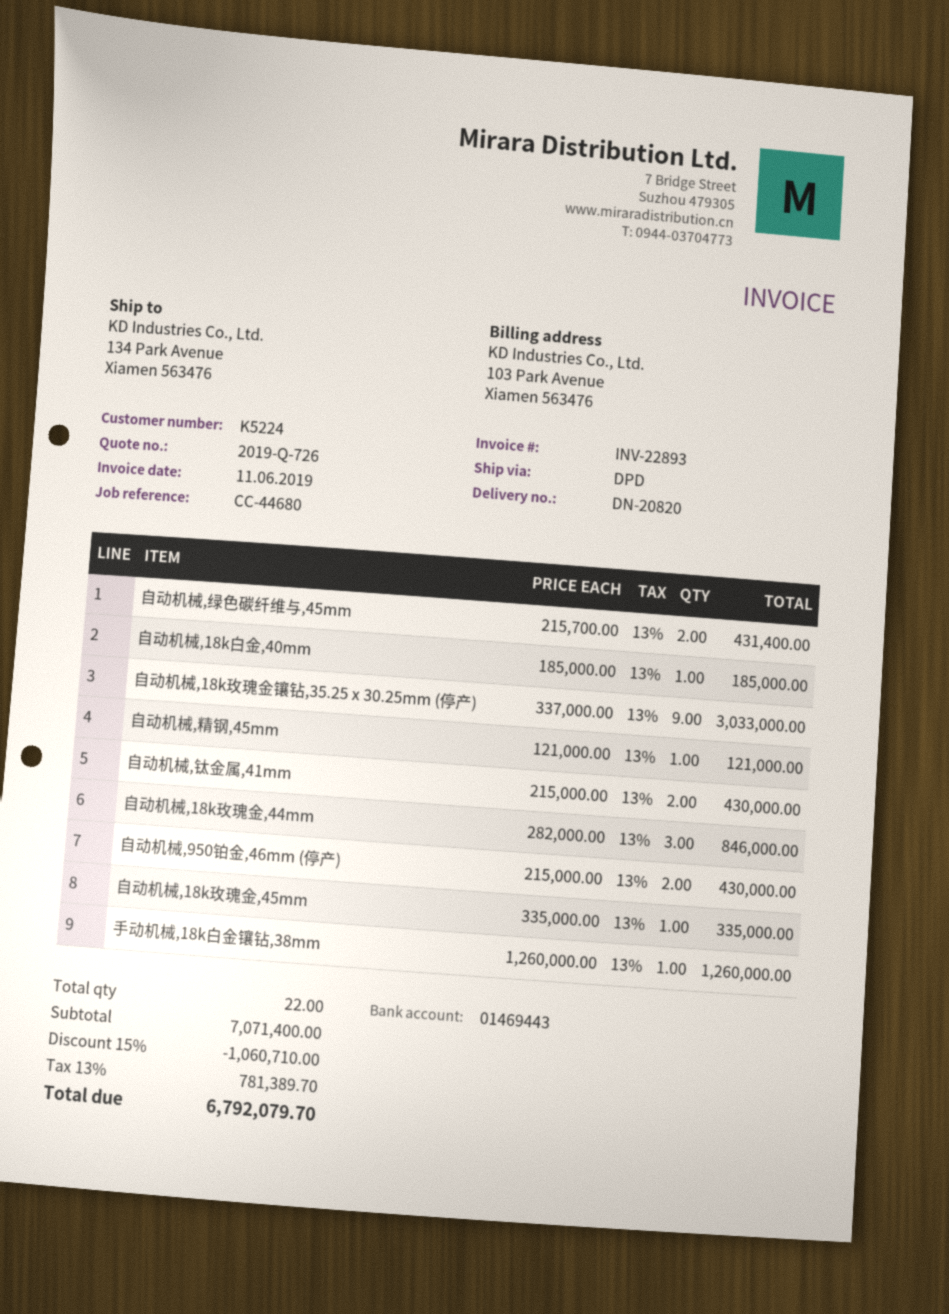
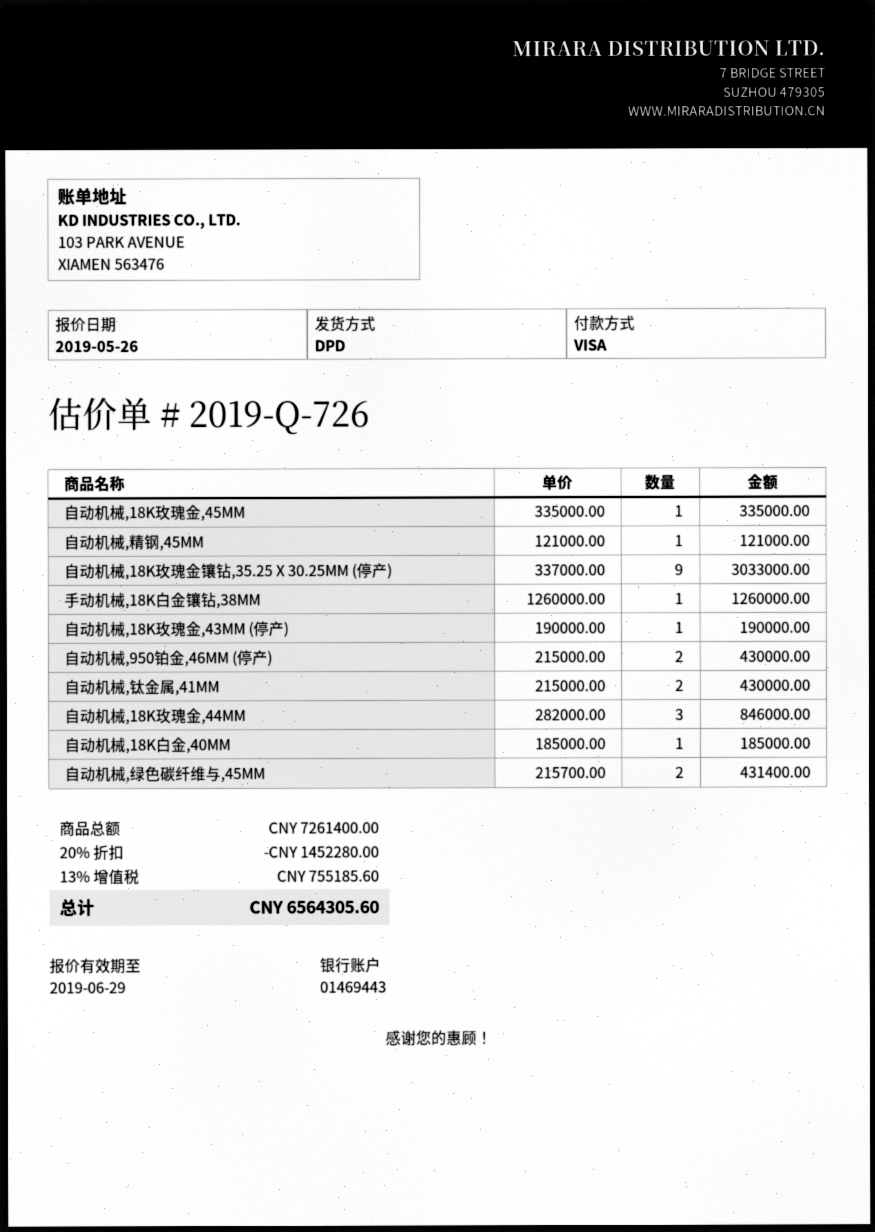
自动机械,18K玫瑰金,43MM (停产): none -> 1 x 190000.00 = 190000.00
subtotal: 7071400.00 -> 7261400.00
discount: 15% = 1060710.00 -> 20% = 1452280.00
tax: 13% = 781389.70 -> 13% = 755185.60
total: 6792079.70 -> 6564305.60

